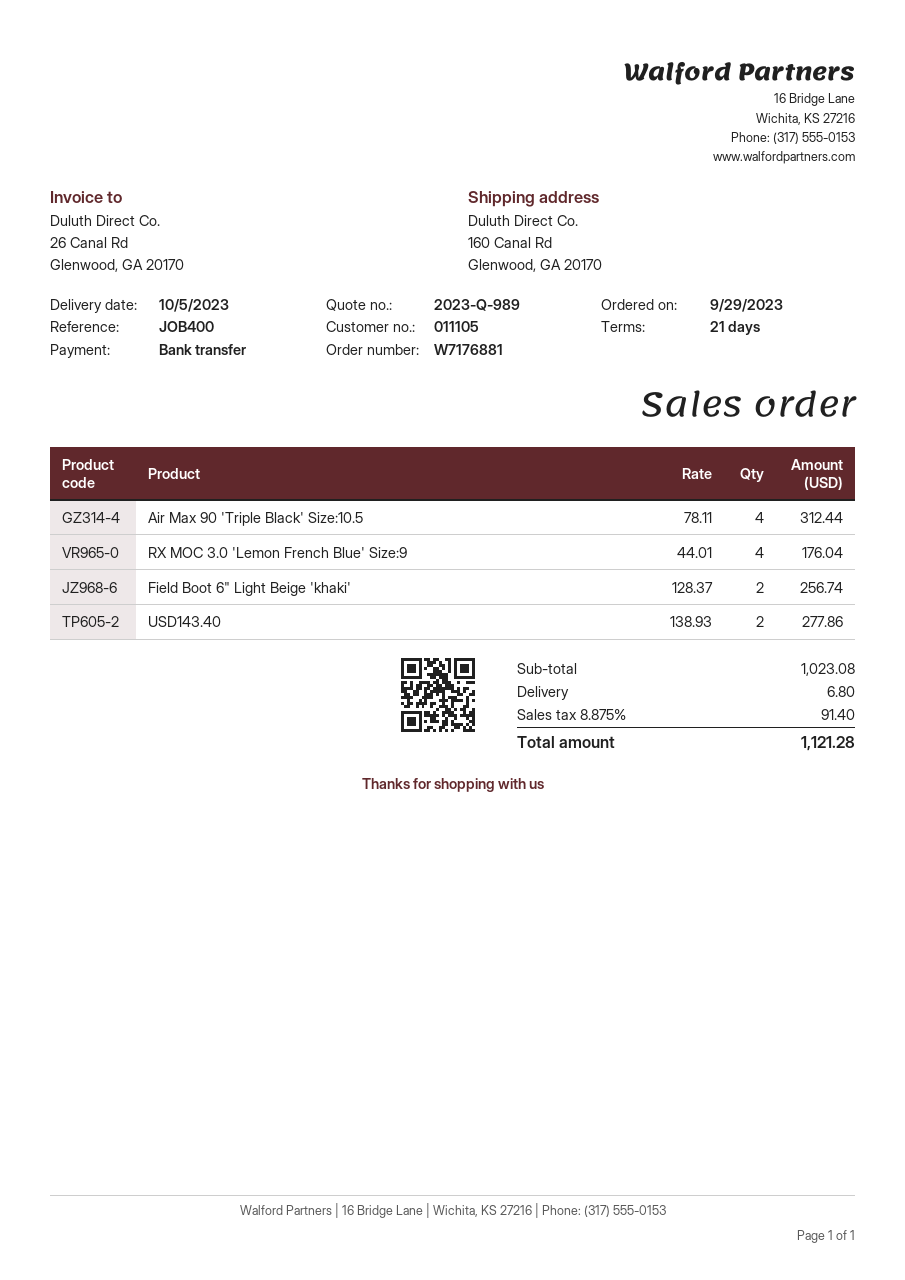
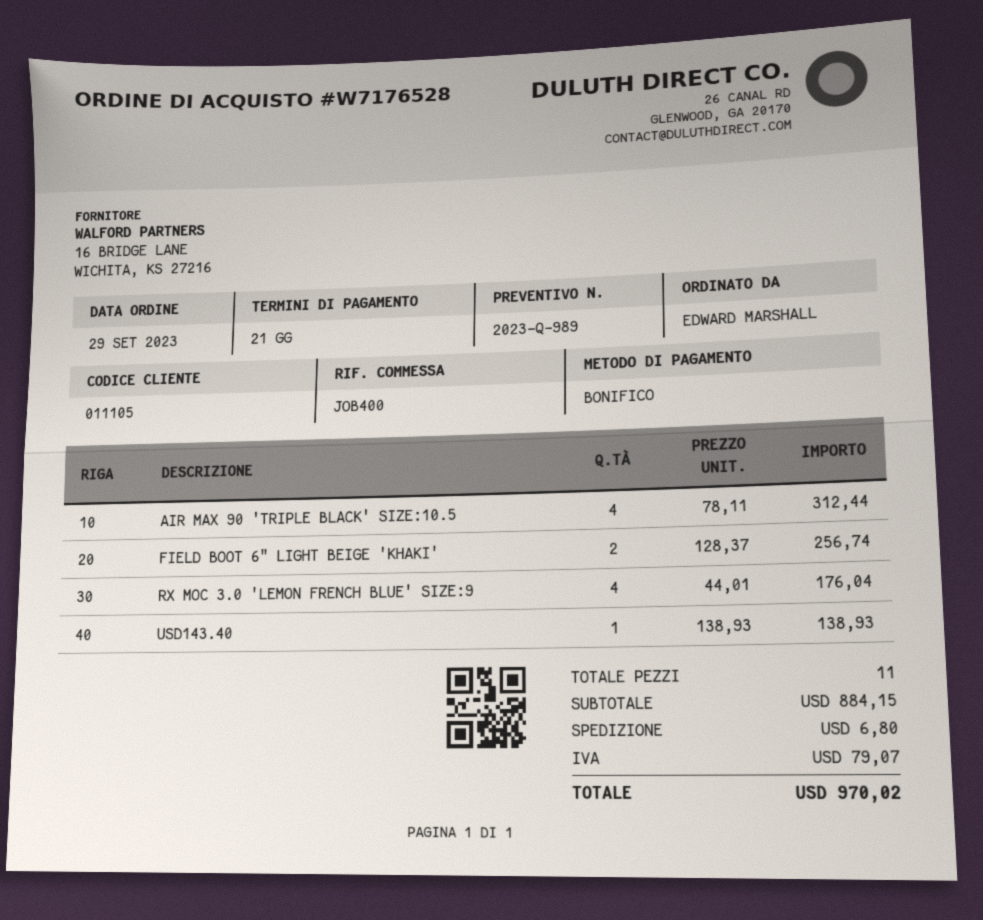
order number: W7176881 -> W7176528
USD143.40: 2 x 138.93 = 277.86 -> 1 x 138.93 = 138.93
subtotal: 1023.08 -> 884.15
tax: 91.40 -> 79.07
total: 1121.28 -> 970.02

